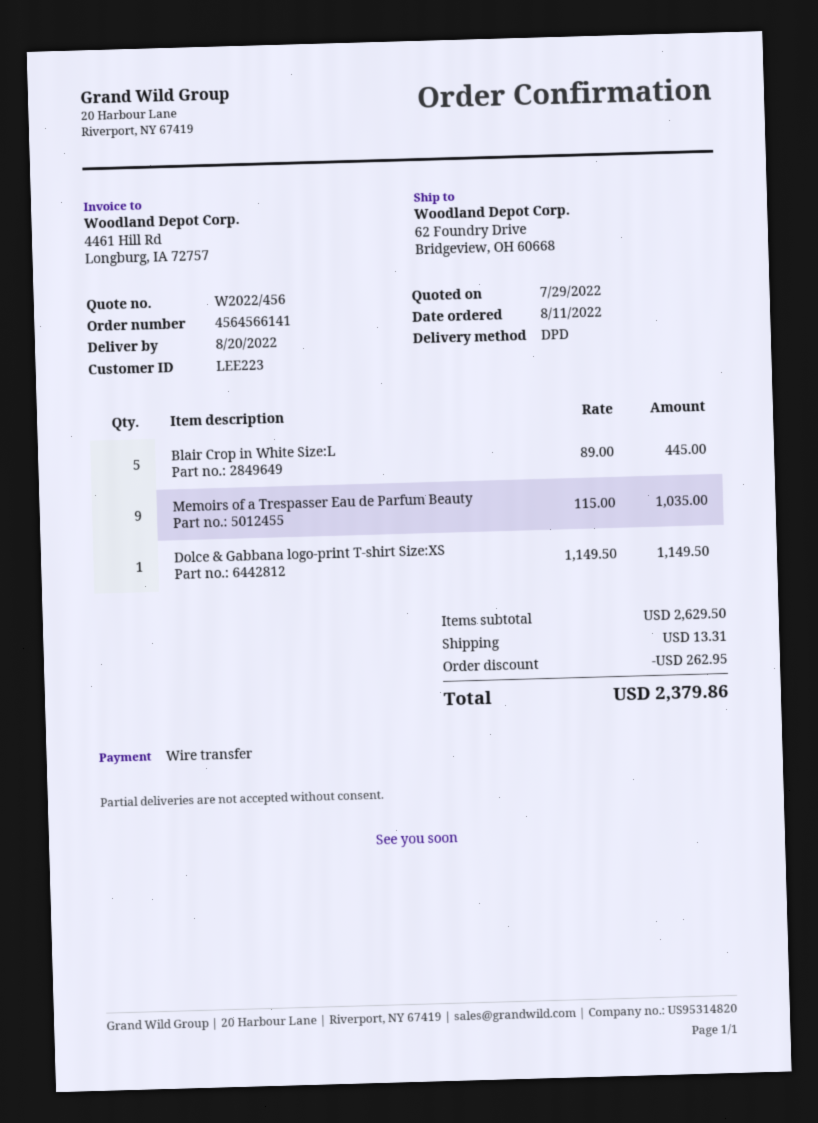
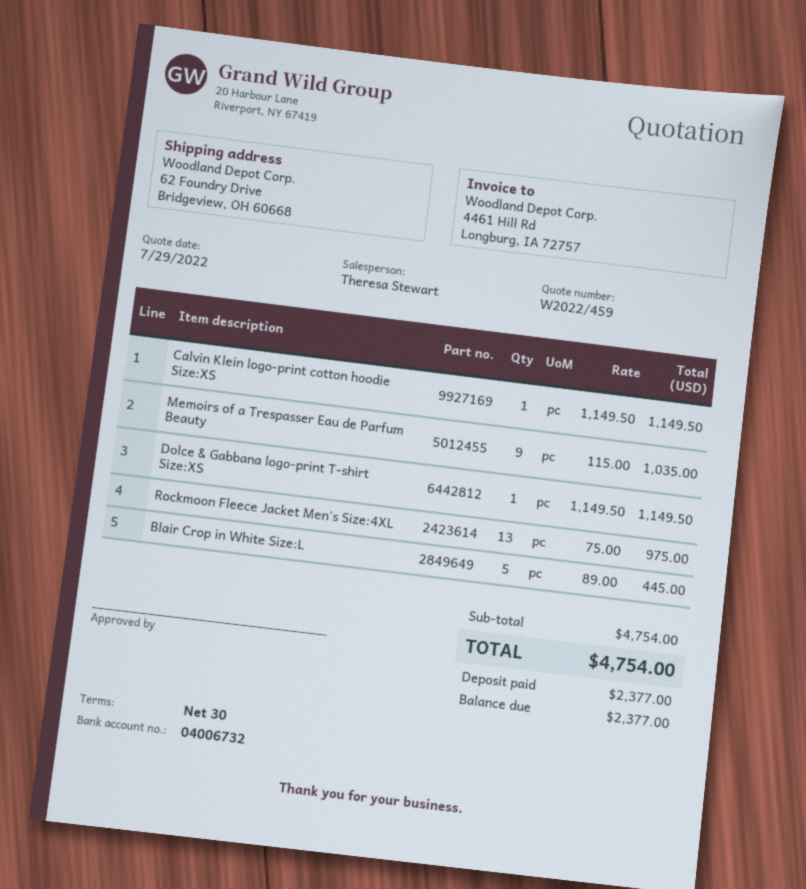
quote number: W2022/456 -> W2022/459
Calvin Klein logo-print cotton hoodie Size:XS: none -> 1 x 1149.50 = 1149.50
Rockmoon Fleece Jacket Men's Size:4XL: none -> 13 x 75.00 = 975.00
subtotal: 2629.50 -> 4754.00
discount: 262.95 -> none
shipping: 13.31 -> none
total: 2379.86 -> 4754.00

